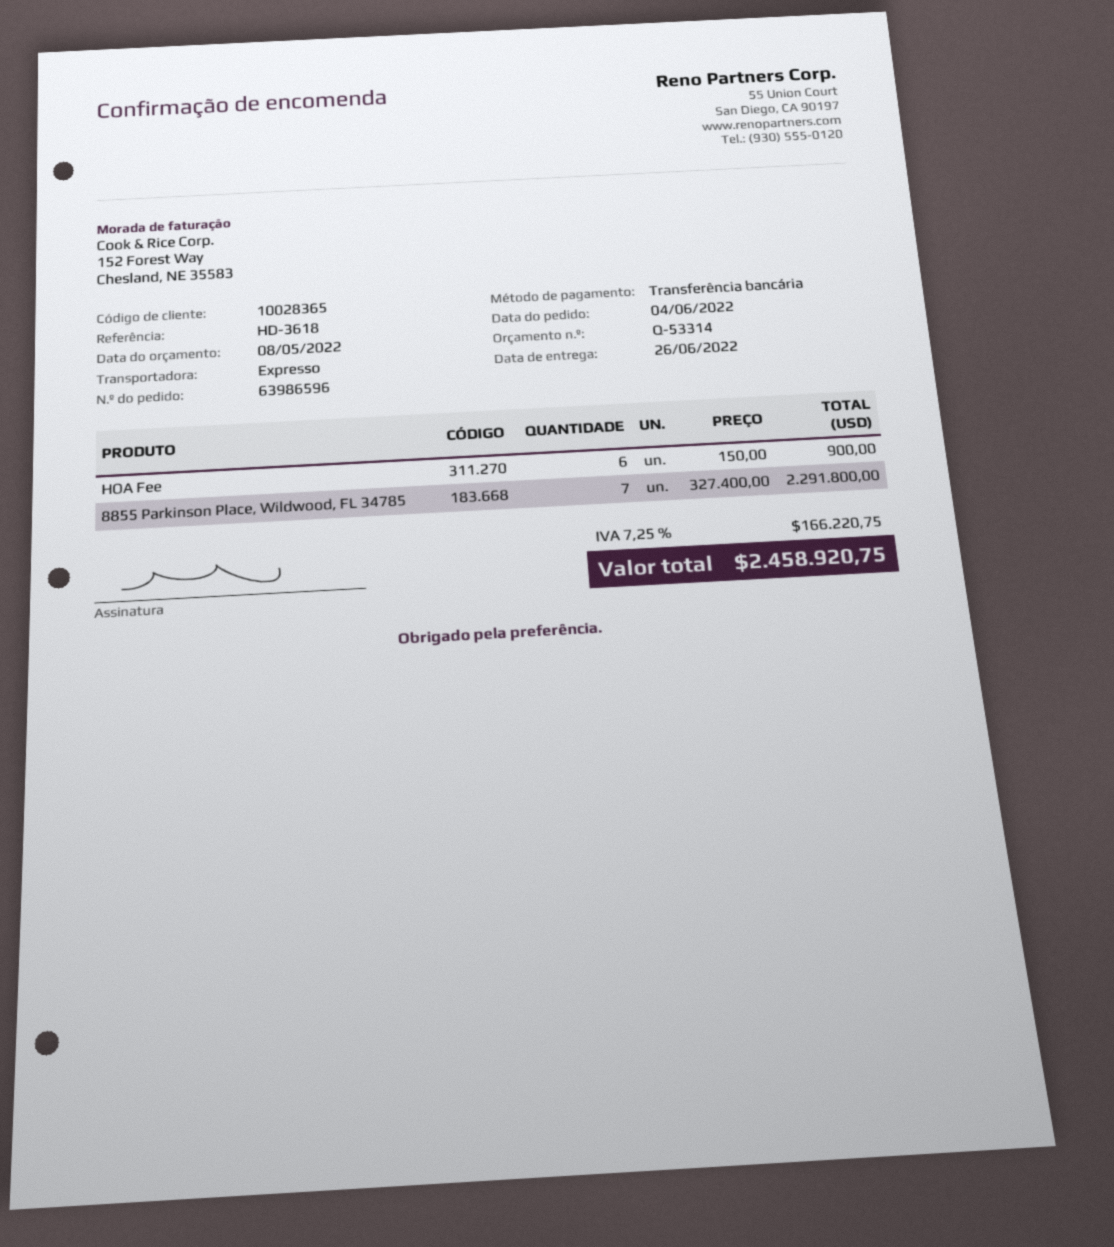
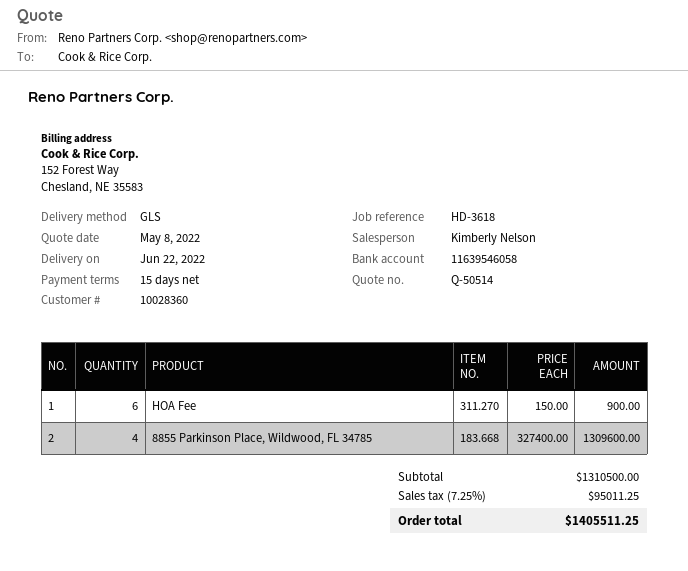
quote number: Q-53314 -> Q-50514
delivery date: 2022-06-26 -> 2022-06-22
customer number: 10028365 -> 10028360
shipping method: express -> GLS
8855 Parkinson Place, Wildwood, FL 34785: 7 x 327400.00 = 2291800.00 -> 4 x 327400.00 = 1309600.00
tax: 7.25% = 166220.75 -> 7.25% = 95011.25
total: 2458920.75 -> 1405511.25

